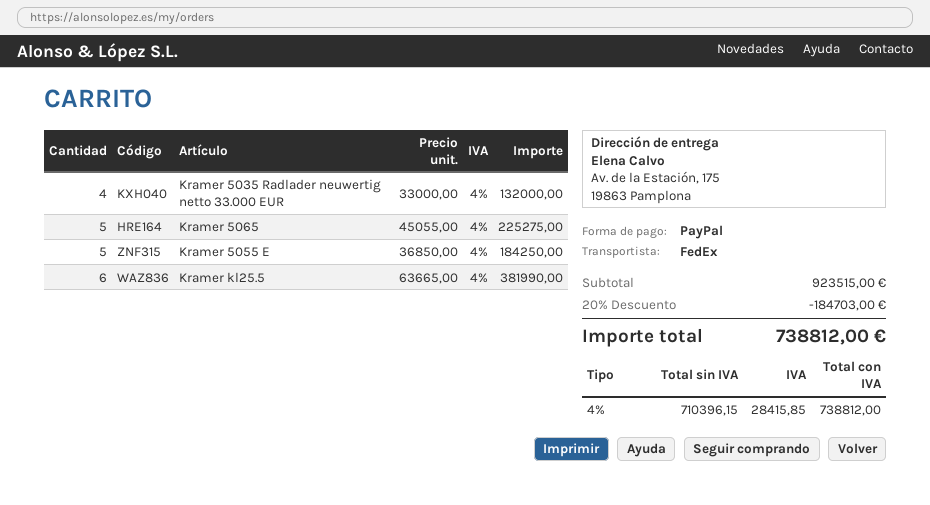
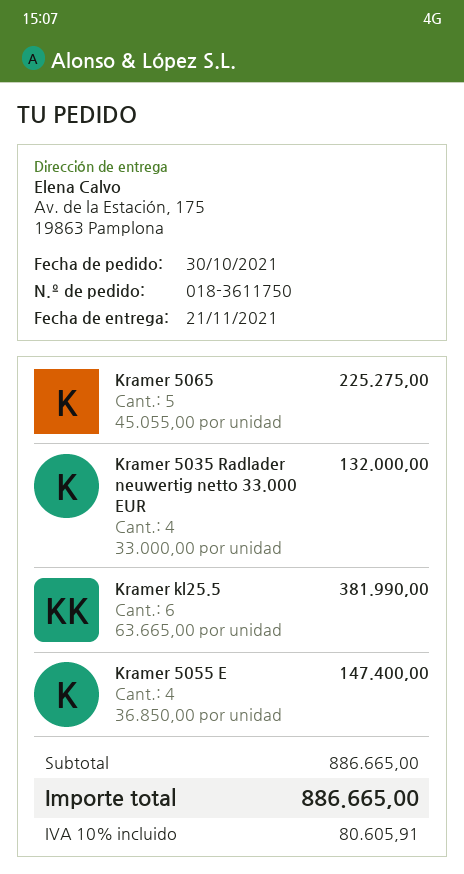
Kramer 5055 E: 5 x 36850.00 = 184250.00 -> 4 x 36850.00 = 147400.00
subtotal: 923515.00 -> 886665.00
discount: 20% = 184703.00 -> none
tax: 4% = 28415.85 -> 10% = 80605.91
total: 738812.00 -> 886665.00

